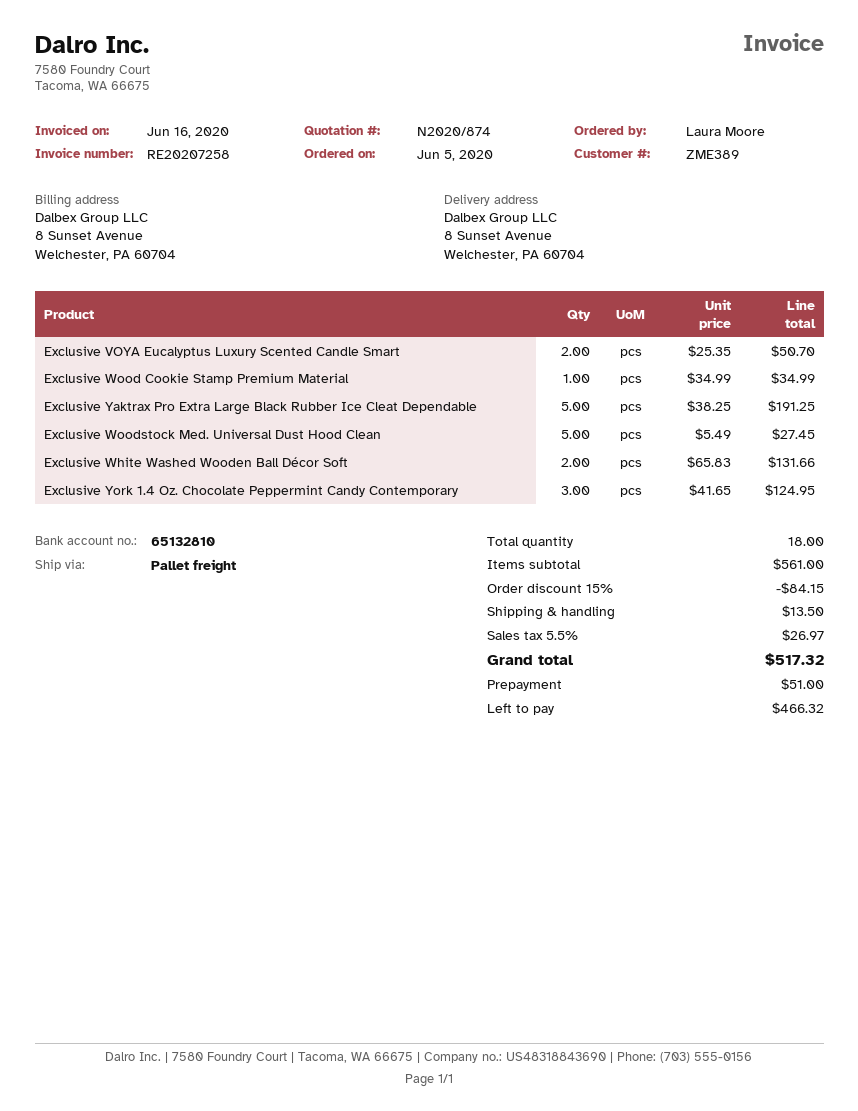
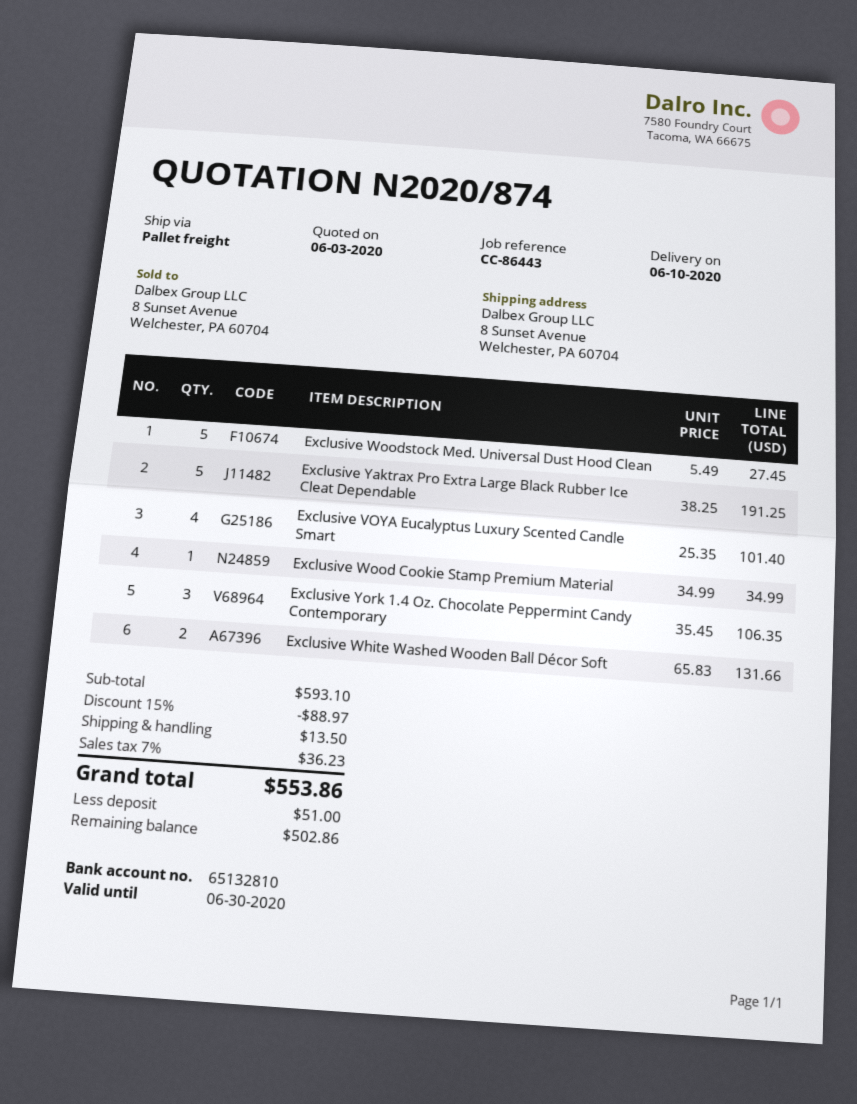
Exclusive VOYA Eucalyptus Luxury Scented Candle Smart: 2 x 25.35 = 50.70 -> 4 x 25.35 = 101.40
Exclusive York 1.4 Oz. Chocolate Peppermint Candy Contemporary: 3 x 41.65 = 124.95 -> 3 x 35.45 = 106.35
subtotal: 561.00 -> 593.10
discount: 15% = 84.15 -> 15% = 88.97
tax: 5.5% = 26.97 -> 7% = 36.23
total: 517.32 -> 553.86
balance: 466.32 -> 502.86

